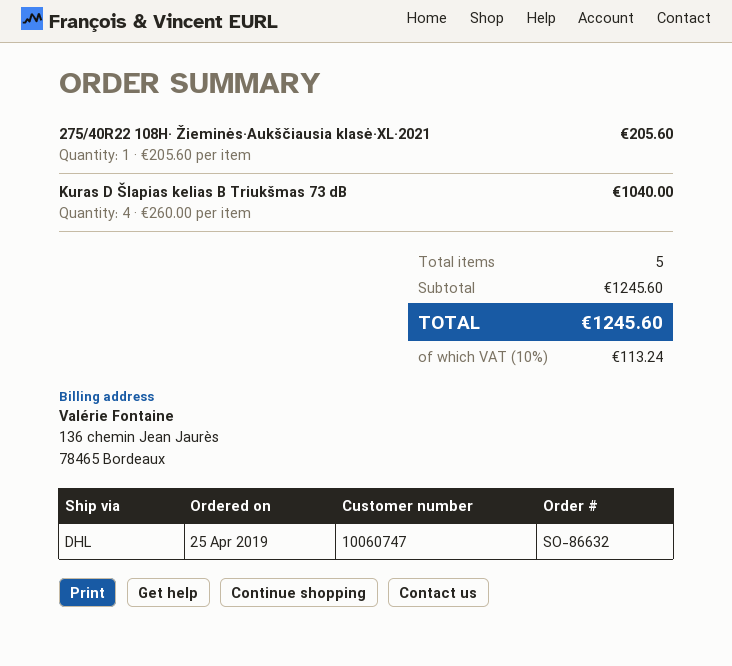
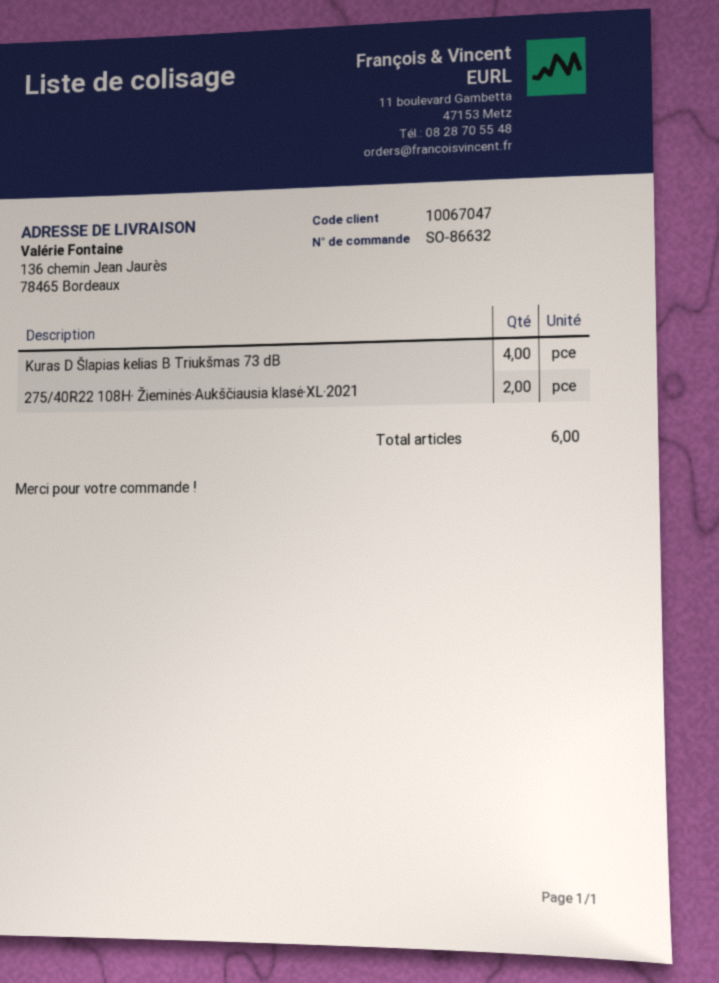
customer number: 10060747 -> 10067047
275/40R22 108H· Žieminės·Aukščiausia klasė·XL·2021: 1 -> 2
total quantity: 5 -> 6

